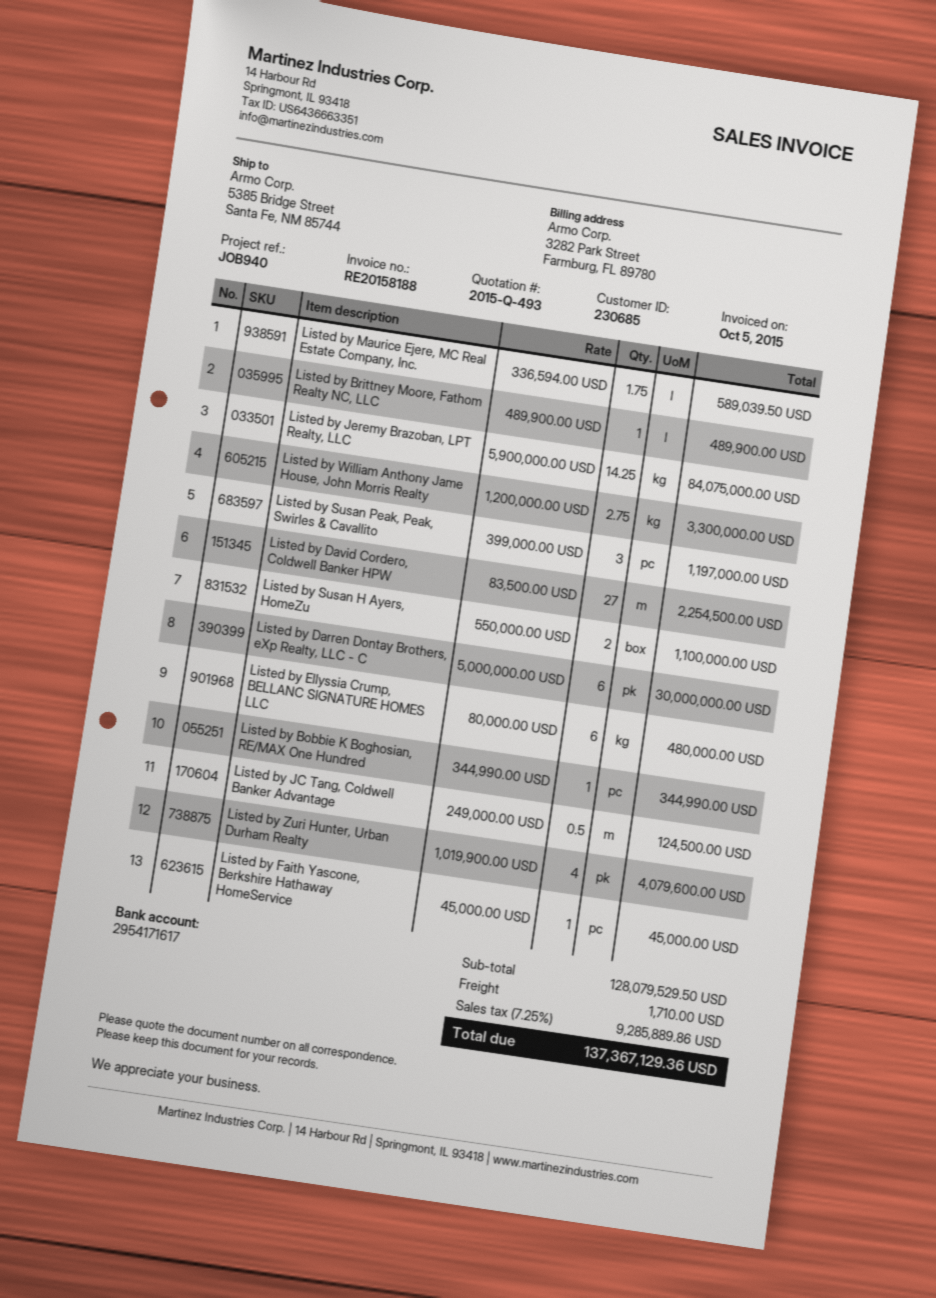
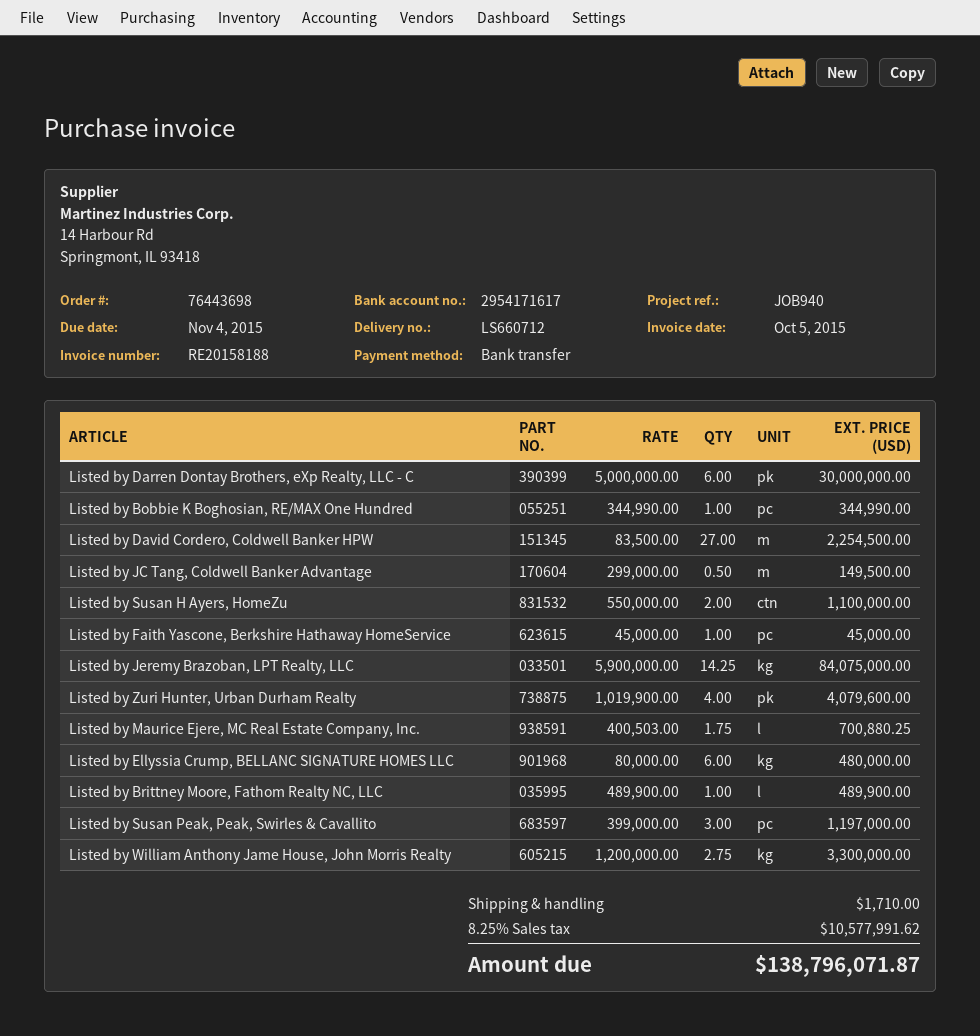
Listed by Maurice Ejere, MC Real Estate Company, Inc.: 1.75 x 336594.00 = 589039.50 -> 1.75 x 400503.00 = 700880.25
Listed by JC Tang, Coldwell Banker Advantage: 0.5 x 249000.00 = 124500.00 -> 0.5 x 299000.00 = 149500.00
tax: 7.25% = 9285889.86 -> 8.25% = 10577991.62
total: 137367129.36 -> 138796071.87

